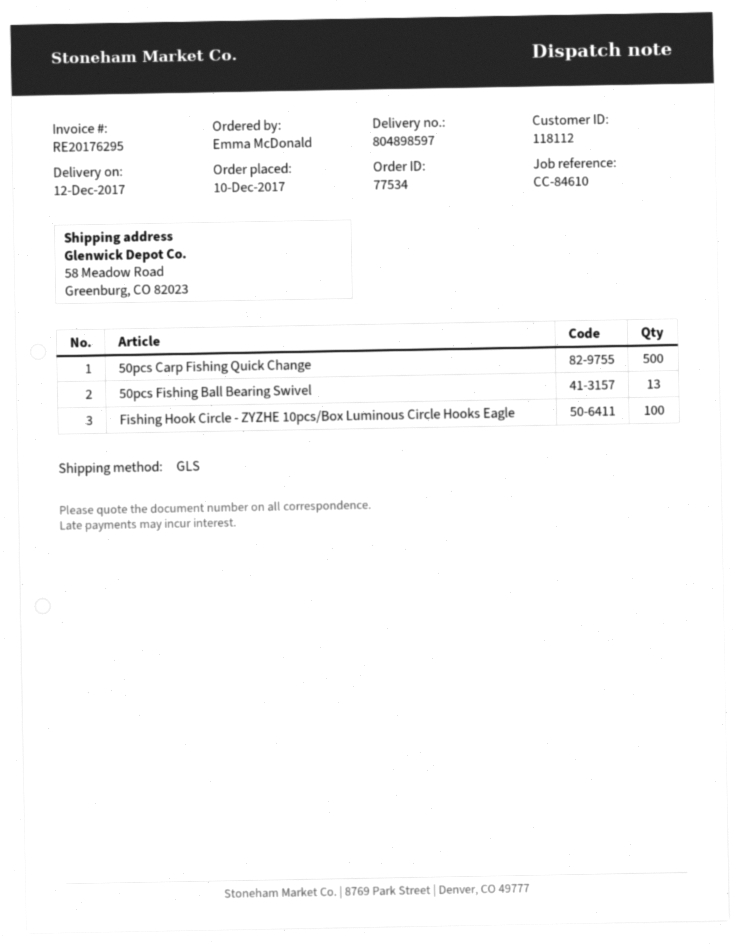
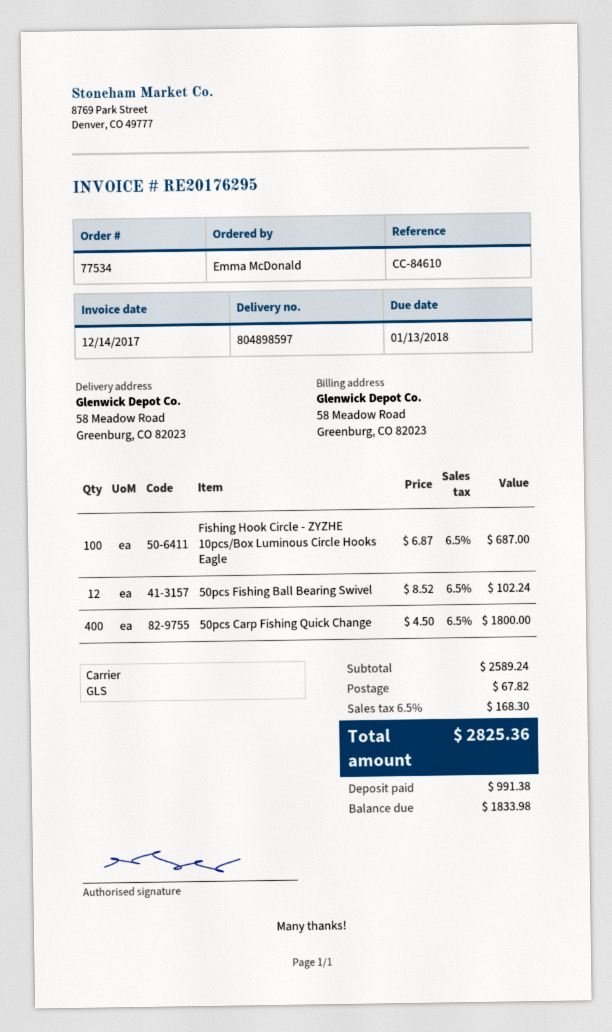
50pcs Carp Fishing Quick Change: 500 -> 400
50pcs Fishing Ball Bearing Swivel: 13 -> 12

